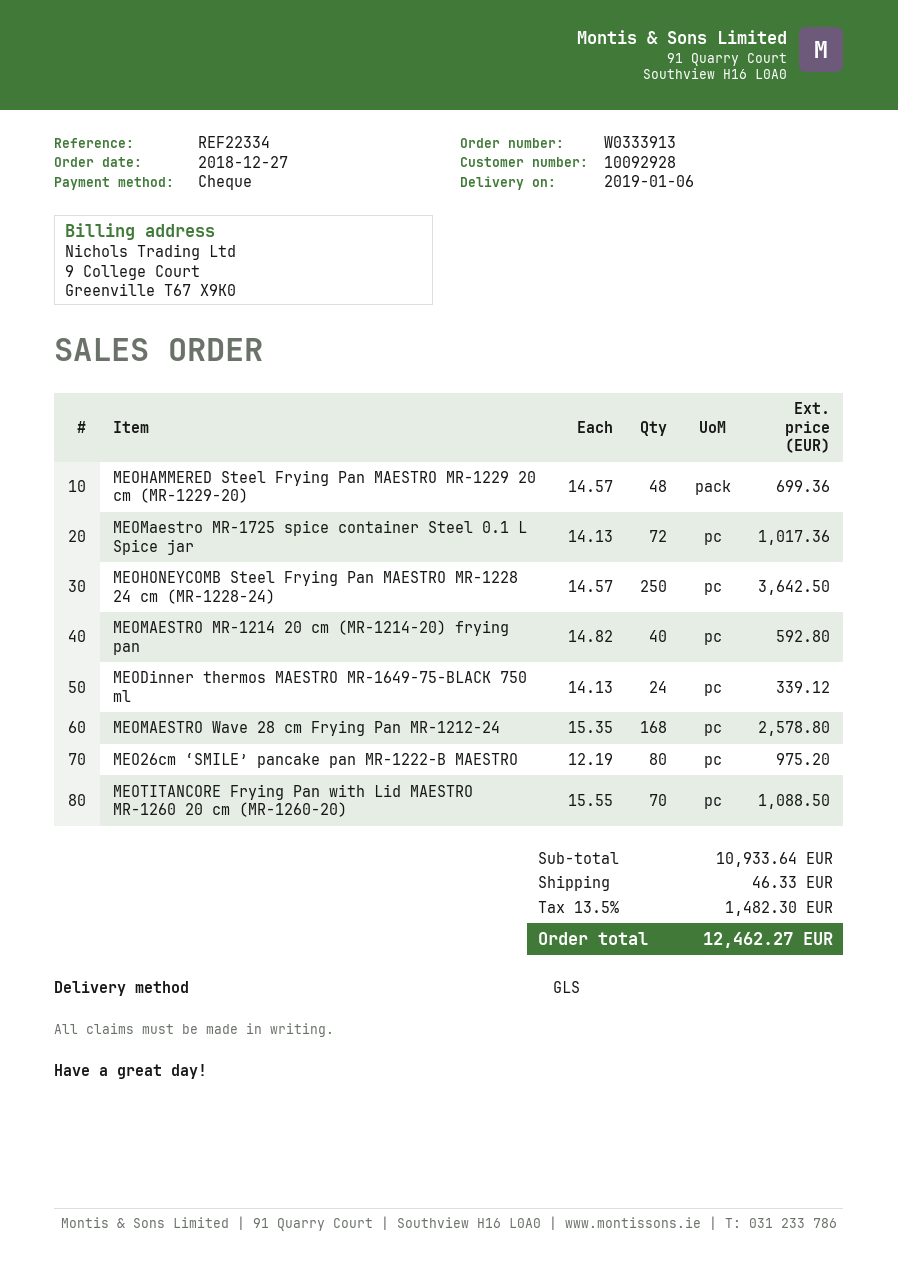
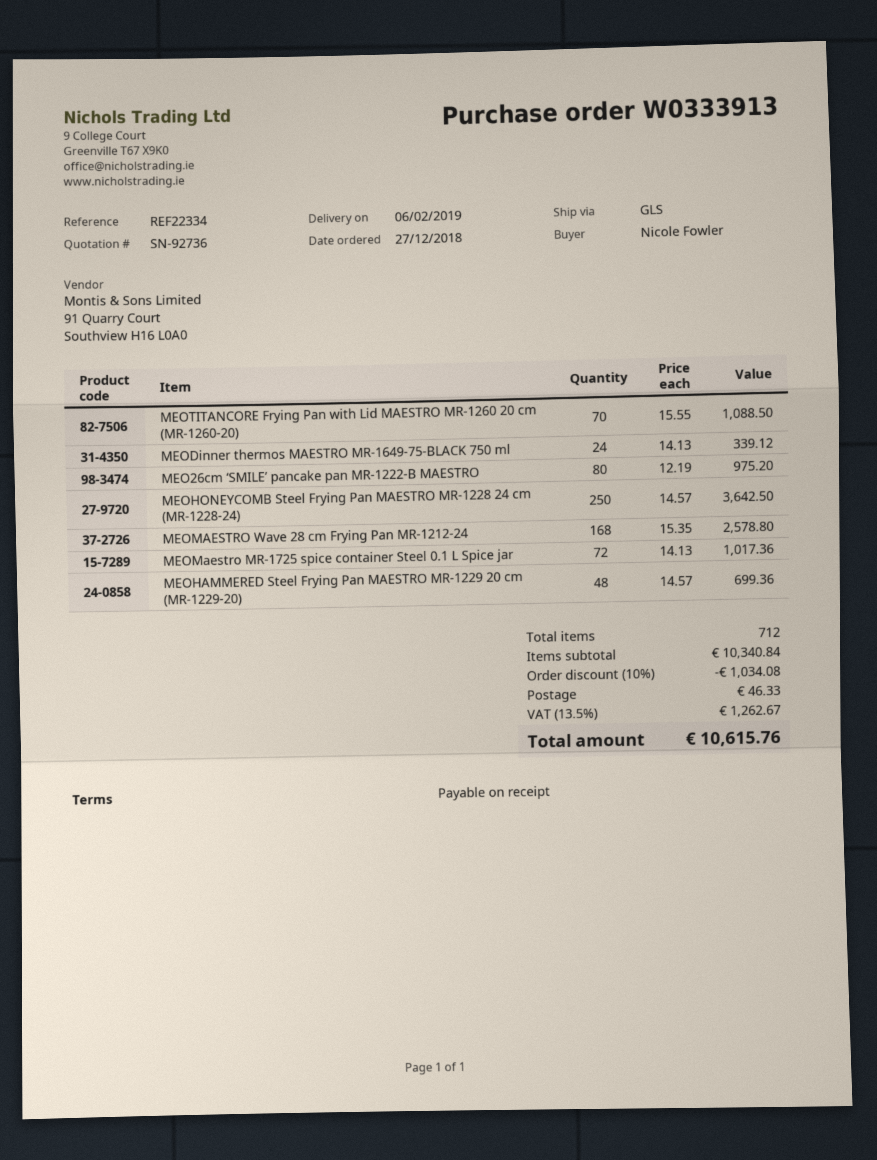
delivery date: 2019-01-06 -> 2019-02-06
MEOMAESTRO MR-1214 20 cm (MR-1214-20) frying pan: 40 x 14.82 = 592.80 -> none
subtotal: 10933.64 -> 10340.84
discount: none -> 10% = 1034.08
tax: 13.5% = 1482.30 -> 13.5% = 1262.67
total: 12462.27 -> 10615.76

